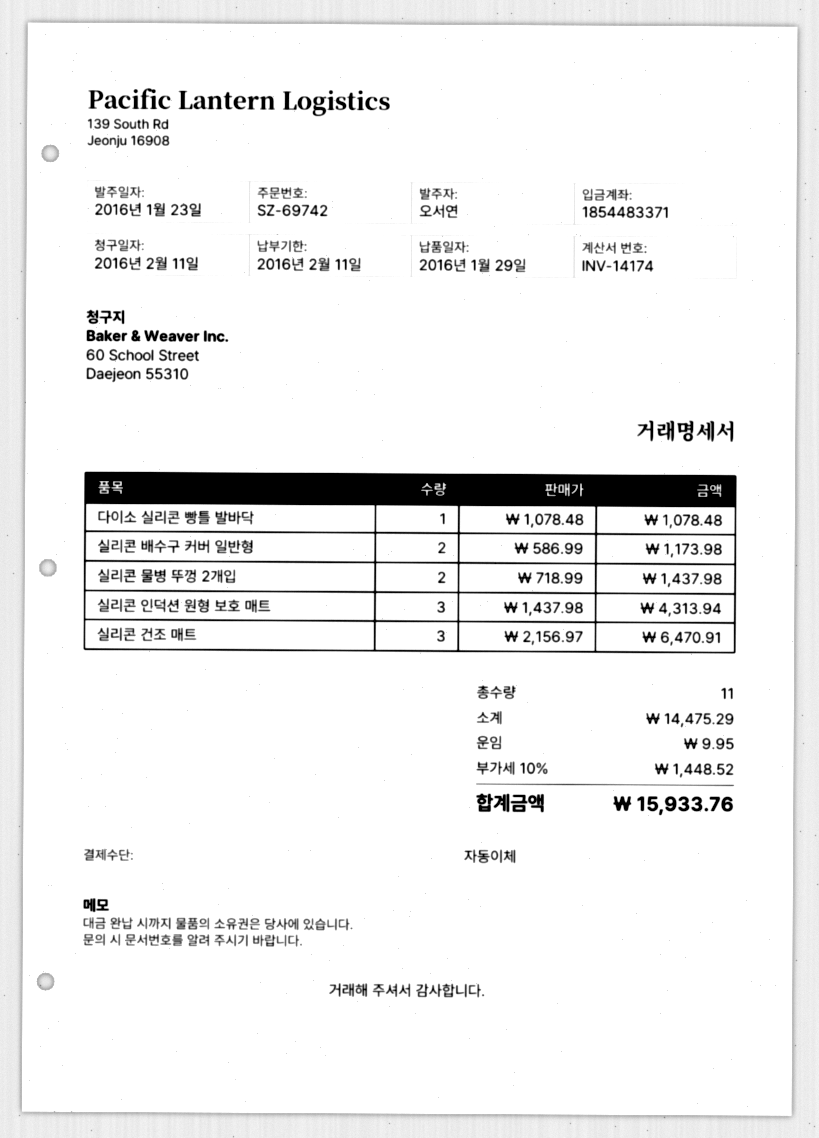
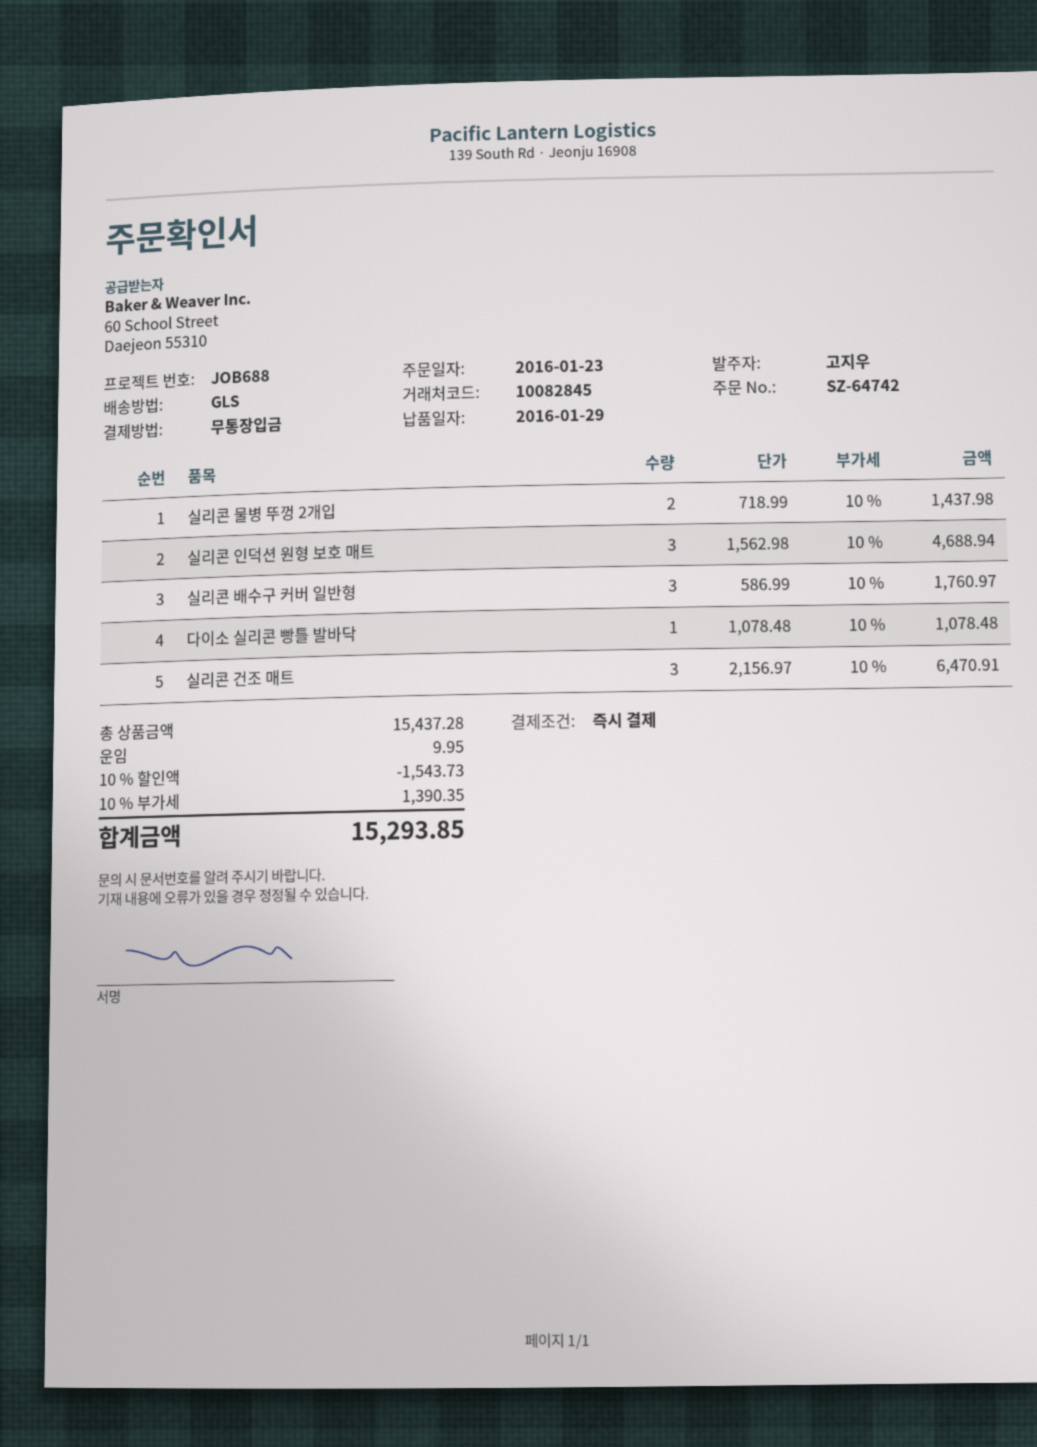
order number: SZ-69742 -> SZ-64742
ordered by: 오서연 -> 고지우
payment method: direct debit -> bank transfer
실리콘 배수구 커버 일반형: 2 x 586.99 = 1173.98 -> 3 x 586.99 = 1760.97
실리콘 인덕션 원형 보호 매트: 3 x 1437.98 = 4313.94 -> 3 x 1562.98 = 4688.94
subtotal: 14475.29 -> 15437.28
discount: none -> 10% = 1543.73
tax: 10% = 1448.52 -> 10% = 1390.35
total: 15933.76 -> 15293.85

